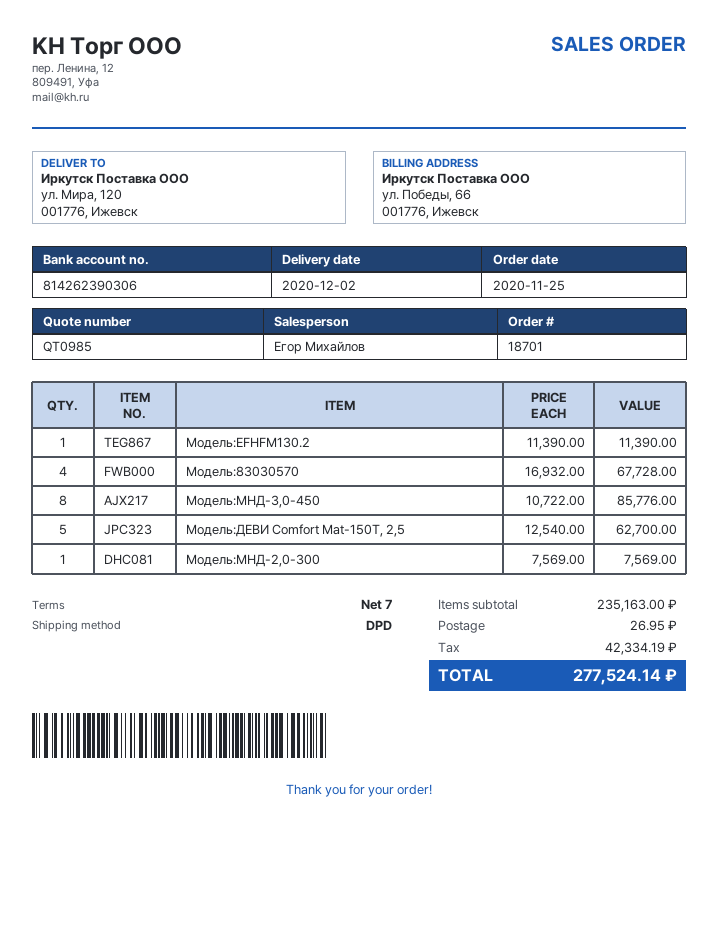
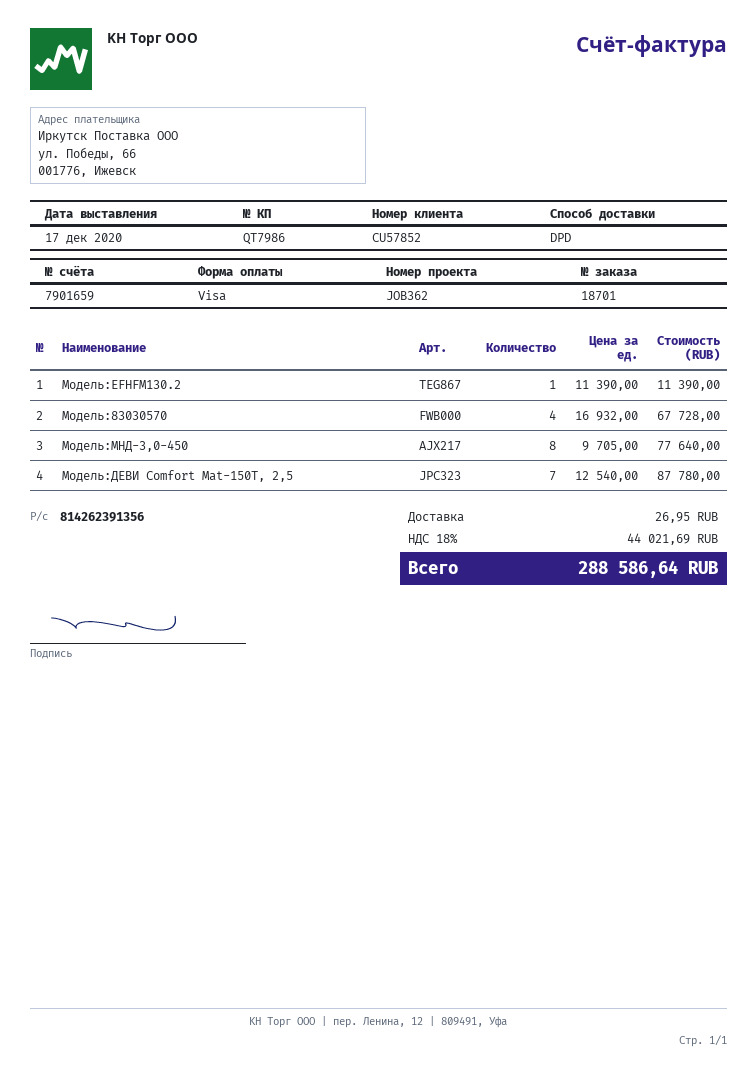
quote number: QT0985 -> QT7986
bank account: 814262390306 -> 814262391356
Модель:МНД-3,0-450: 8 x 10722.00 = 85776.00 -> 8 x 9705.00 = 77640.00
Модель:ДЕВИ Comfort Mat-150T, 2,5: 5 x 12540.00 = 62700.00 -> 7 x 12540.00 = 87780.00
Модель:МНД-2,0-300: 1 x 7569.00 = 7569.00 -> none
tax: 42334.19 -> 44021.69
total: 277524.14 -> 288586.64

